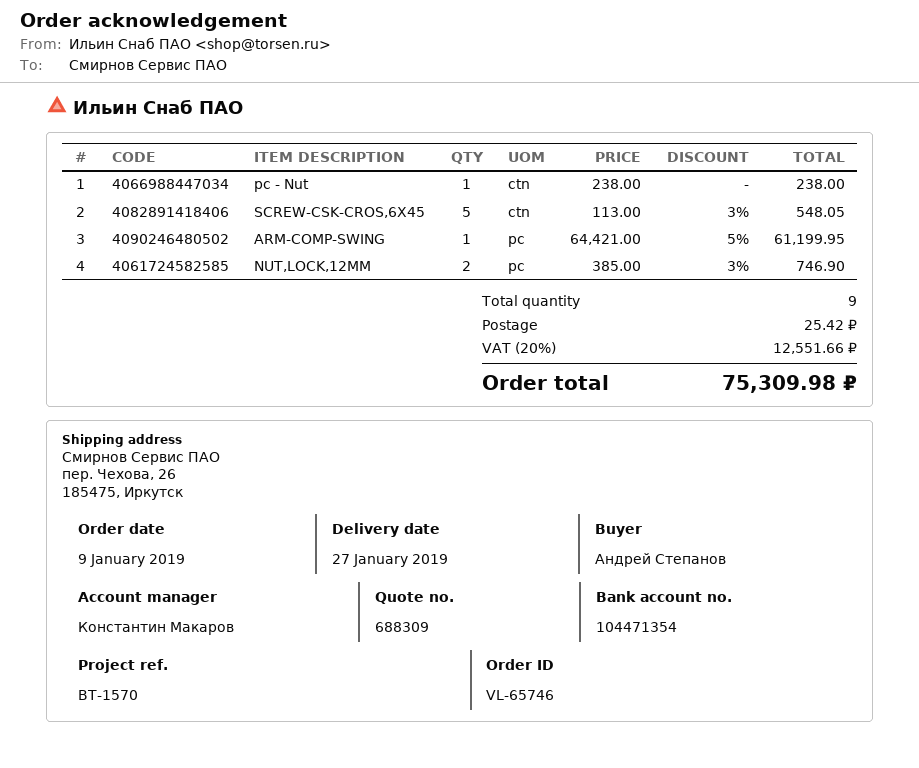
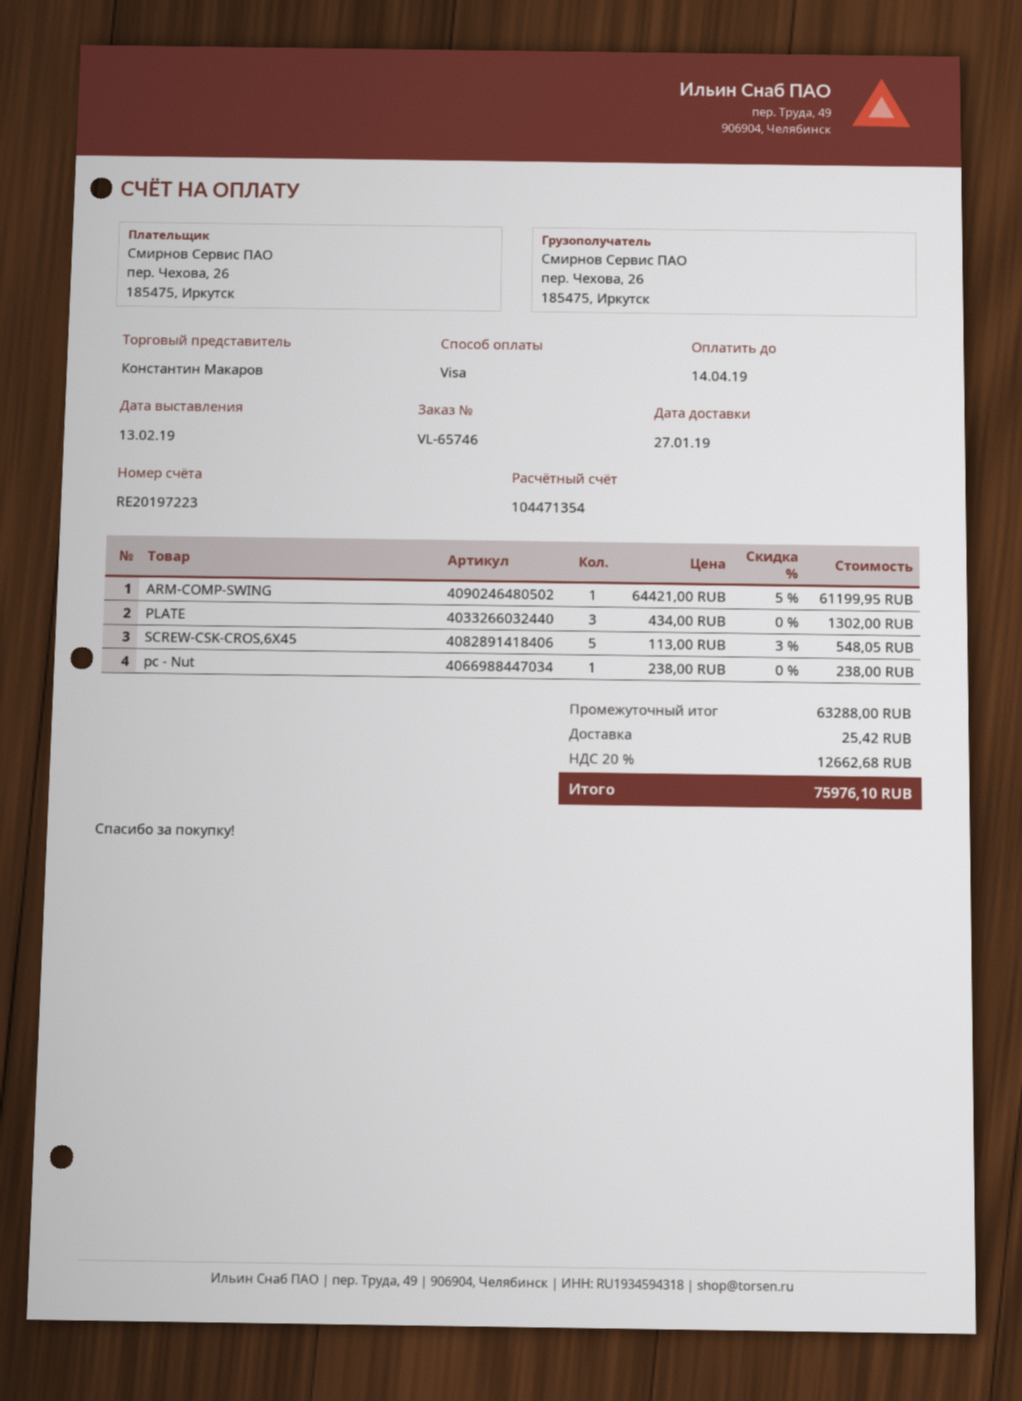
NUT,LOCK,12MM: 2 x 385.00 - 3% = 746.90 -> none
PLATE: none -> 3 x 434.00 = 1302.00
tax: 20% = 12551.66 -> 20% = 12662.68
total: 75309.98 -> 75976.10

